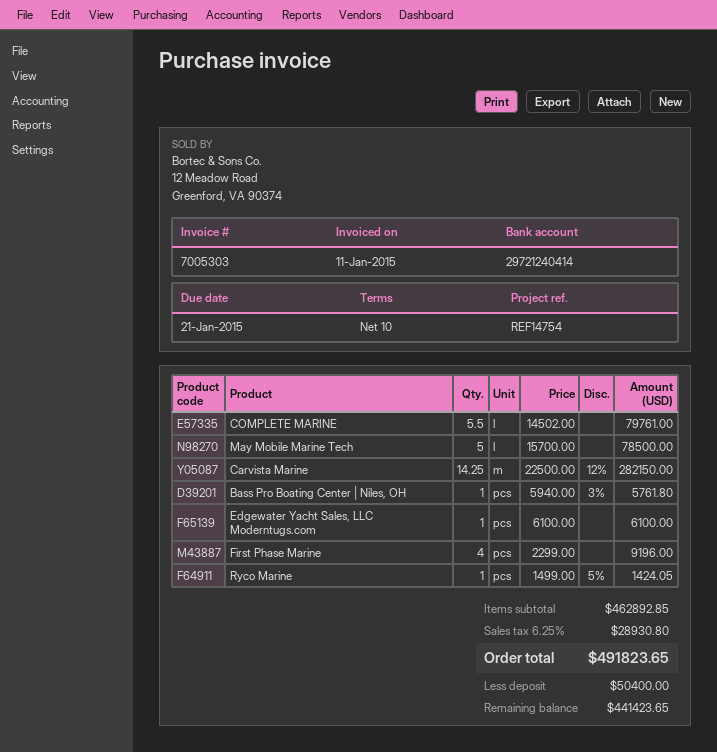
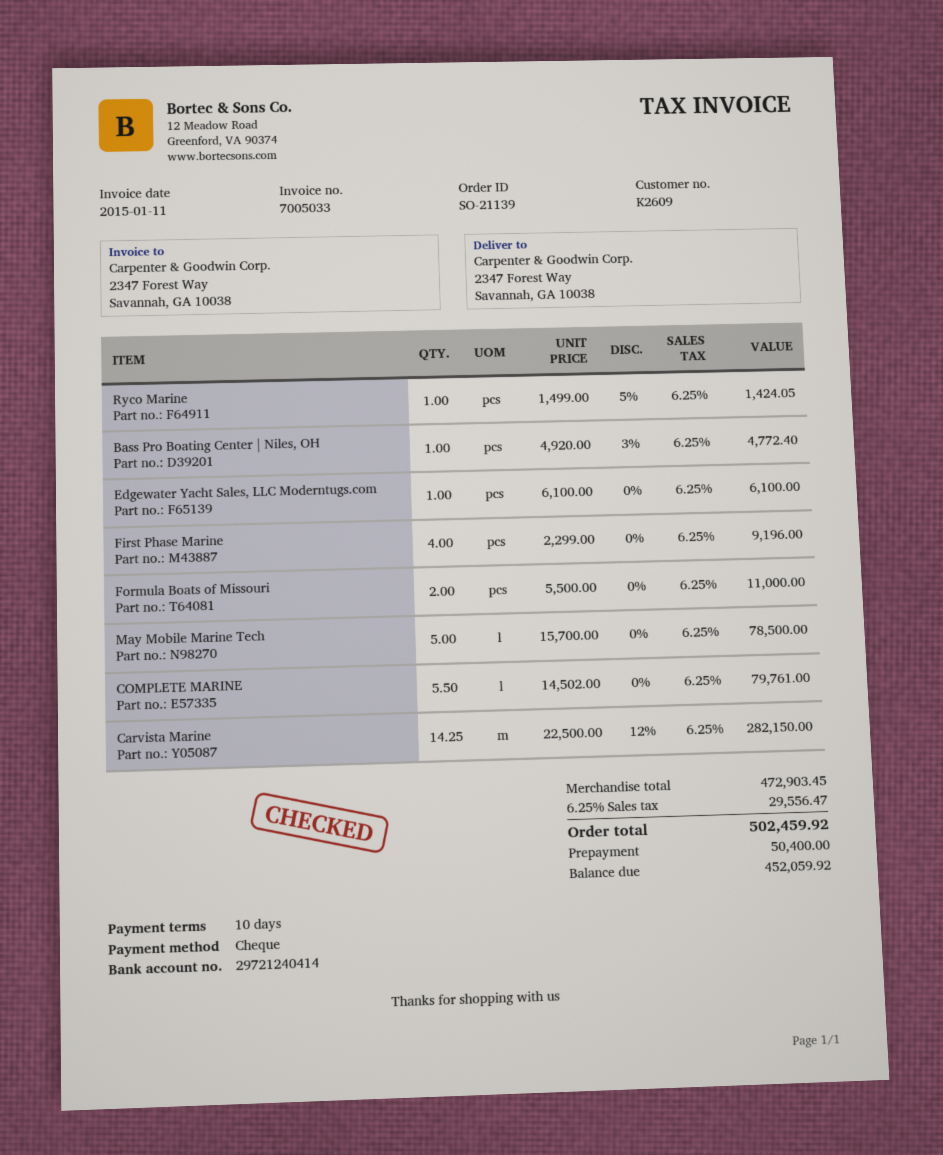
invoice number: 7005303 -> 7005033
Bass Pro Boating Center | Niles, OH: 1 x 5940.00 - 3% = 5761.80 -> 1 x 4920.00 - 3% = 4772.40
Formula Boats of Missouri: none -> 2 x 5500.00 = 11000.00
subtotal: 462892.85 -> 472903.45
tax: 6.25% = 28930.80 -> 6.25% = 29556.47
total: 491823.65 -> 502459.92
balance: 441423.65 -> 452059.92

